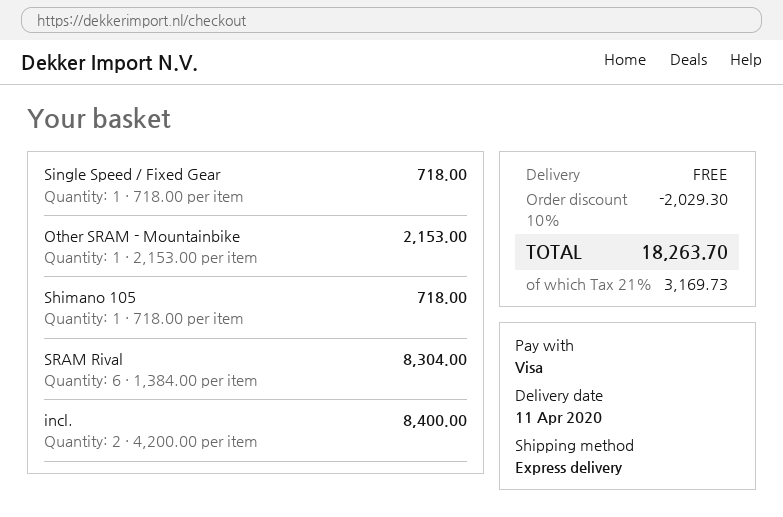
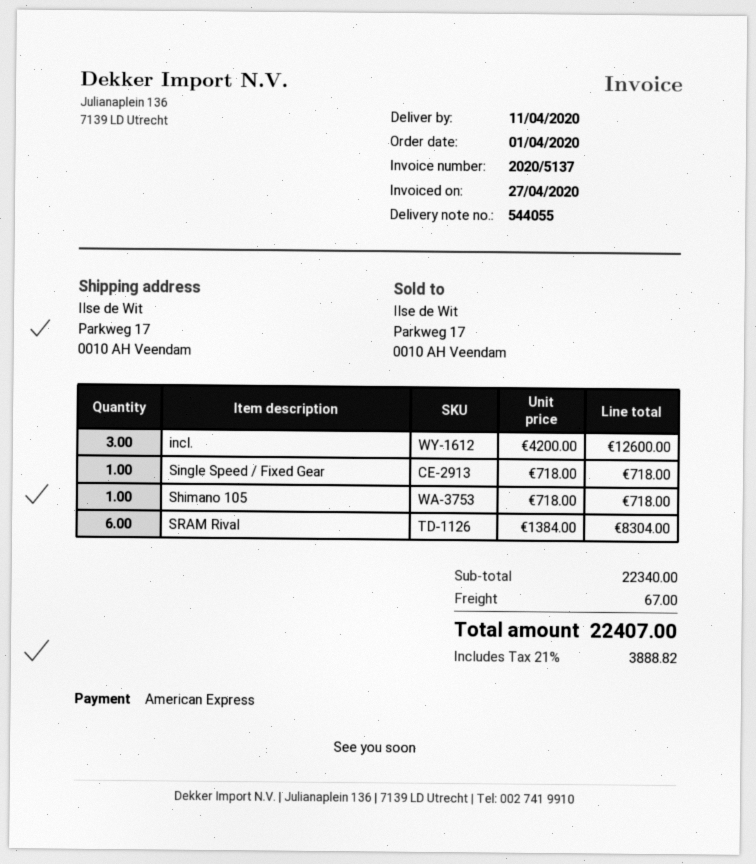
payment method: Visa -> American Express
Other SRAM - Mountainbike: 1 x 2153.00 = 2153.00 -> none
incl.: 2 x 4200.00 = 8400.00 -> 3 x 4200.00 = 12600.00
discount: 10% = 2029.30 -> none
shipping: 0.00 -> 67.00
tax: 21% = 3169.73 -> 21% = 3888.82
total: 18263.70 -> 22407.00

